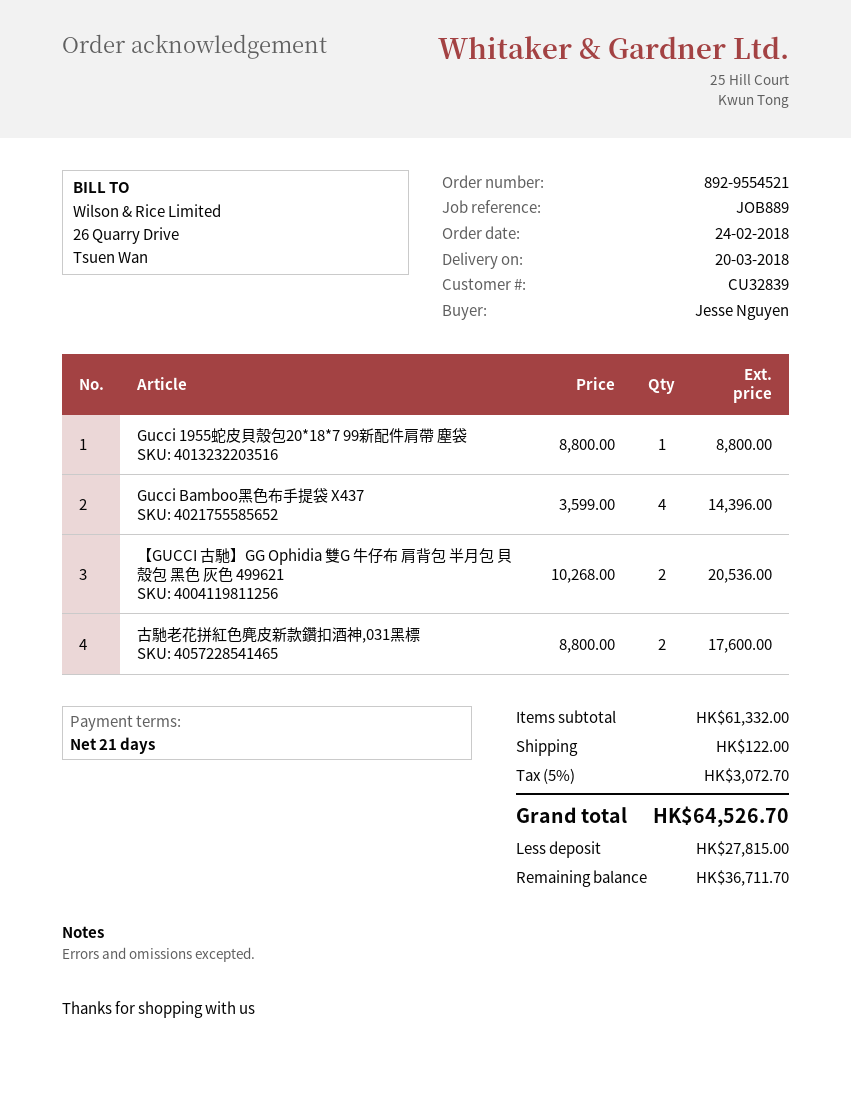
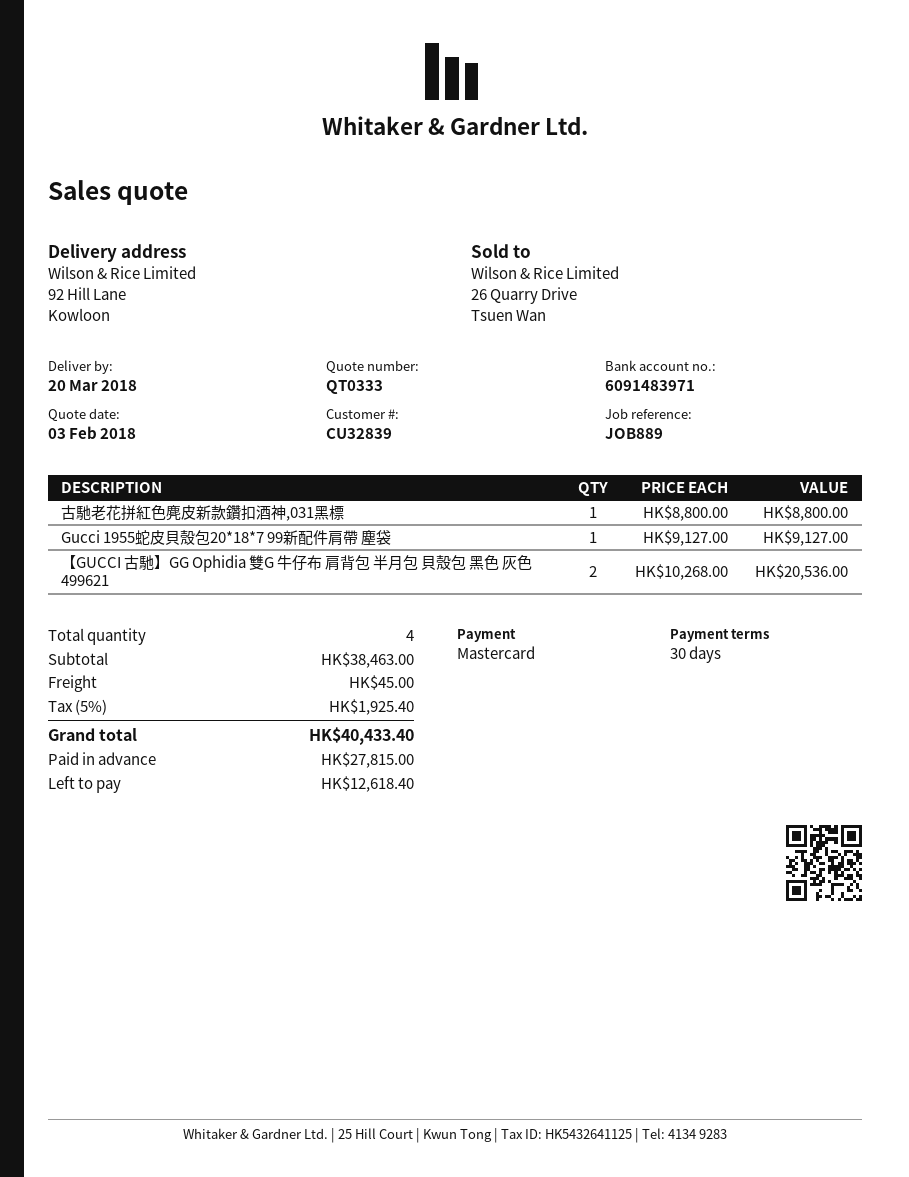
payment terms: 21 days -> 30 days
Gucci 1955蛇皮貝殼包20*18*7 99新配件肩帶 塵袋: 1 x 8800.00 = 8800.00 -> 1 x 9127.00 = 9127.00
Gucci Bamboo黑色布手提袋 X437: 4 x 3599.00 = 14396.00 -> none
古馳老花拼紅色麂皮新款鑽扣酒神,031黑標: 2 x 8800.00 = 17600.00 -> 1 x 8800.00 = 8800.00
subtotal: 61332.00 -> 38463.00
shipping: 122.00 -> 45.00
tax: 5% = 3072.70 -> 5% = 1925.40
total: 64526.70 -> 40433.40
balance: 36711.70 -> 12618.40

